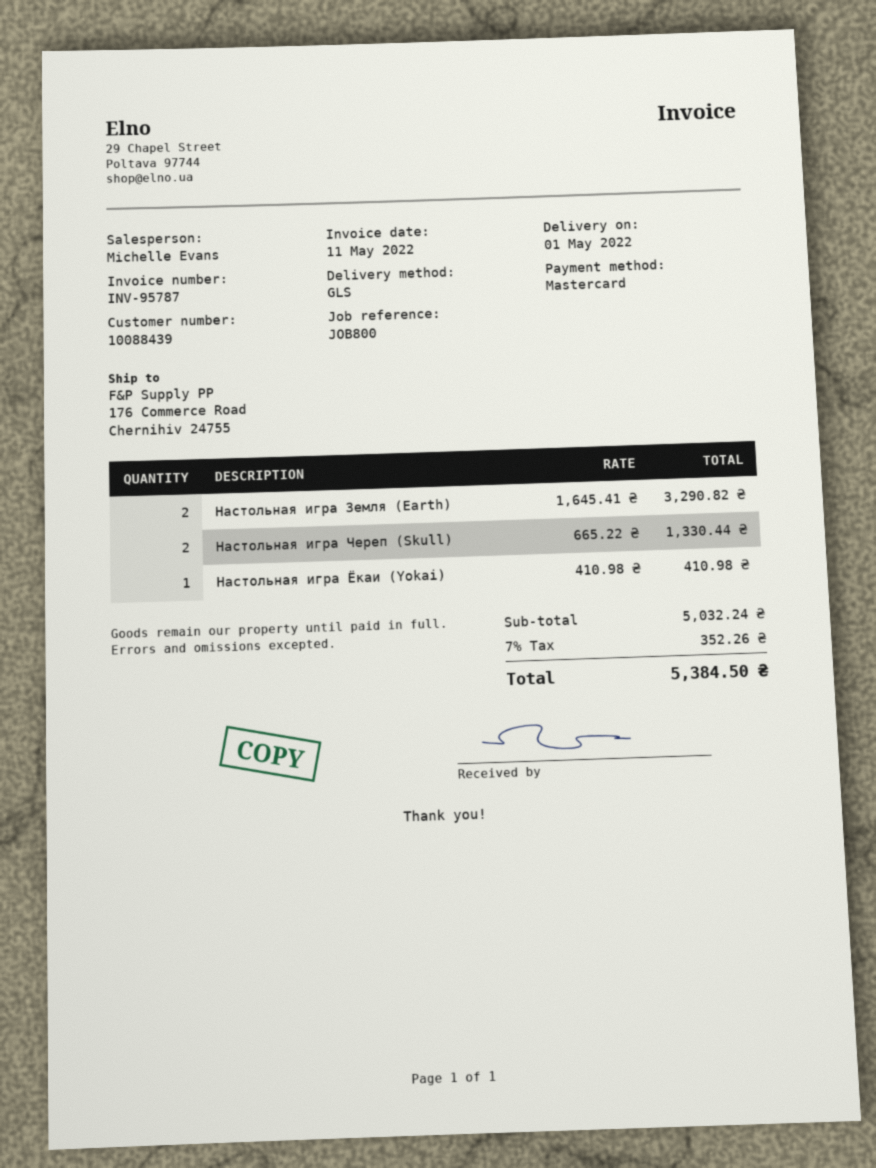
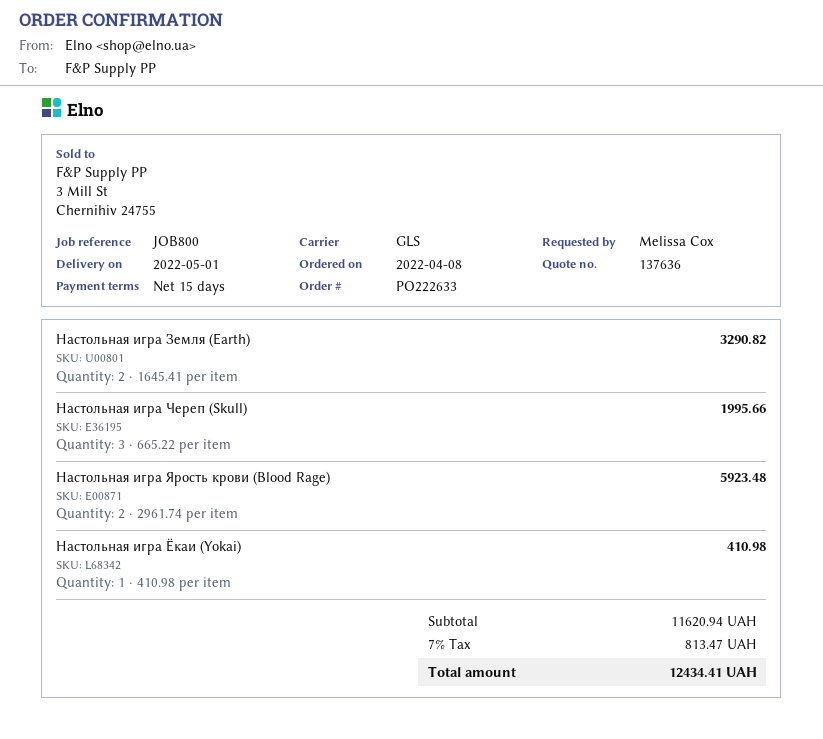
Настольная игра Череп (Skull): 2 x 665.22 = 1330.44 -> 3 x 665.22 = 1995.66
Настольная игра Ярость крови (Blood Rage): none -> 2 x 2961.74 = 5923.48
subtotal: 5032.24 -> 11620.94
tax: 7% = 352.26 -> 7% = 813.47
total: 5384.50 -> 12434.41

